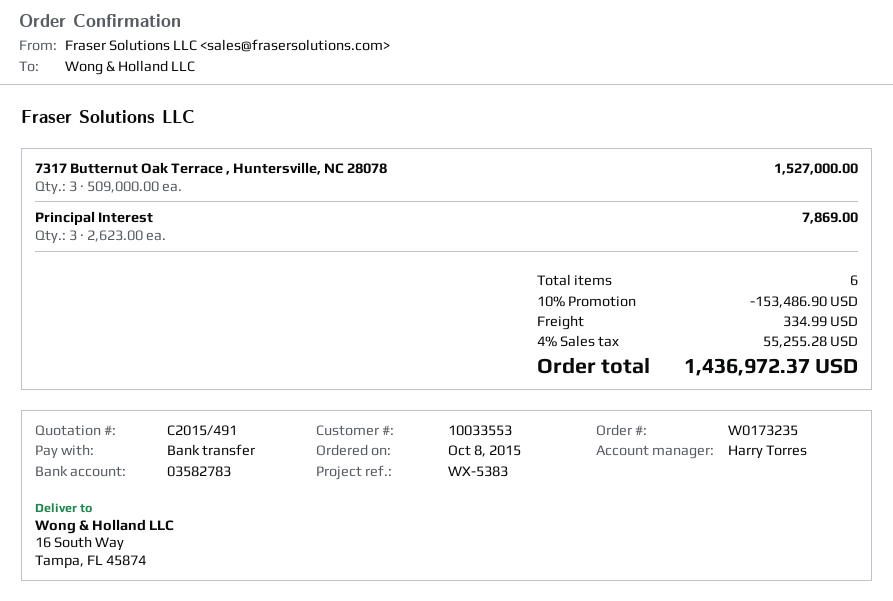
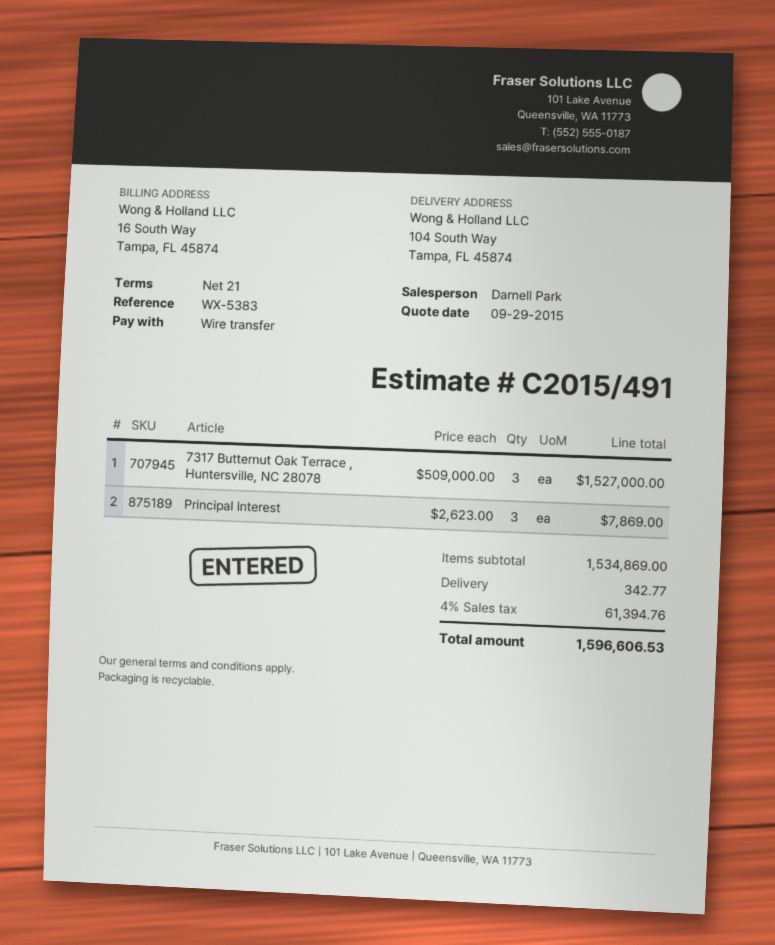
sales rep: Harry Torres -> Darnell Park
ship to: 16 South Way, Tampa, FL 45874 -> 104 South Way, Tampa, FL 45874
discount: 10% = 153486.90 -> none
shipping: 334.99 -> 342.77
tax: 4% = 55255.28 -> 4% = 61394.76
total: 1436972.37 -> 1596606.53

